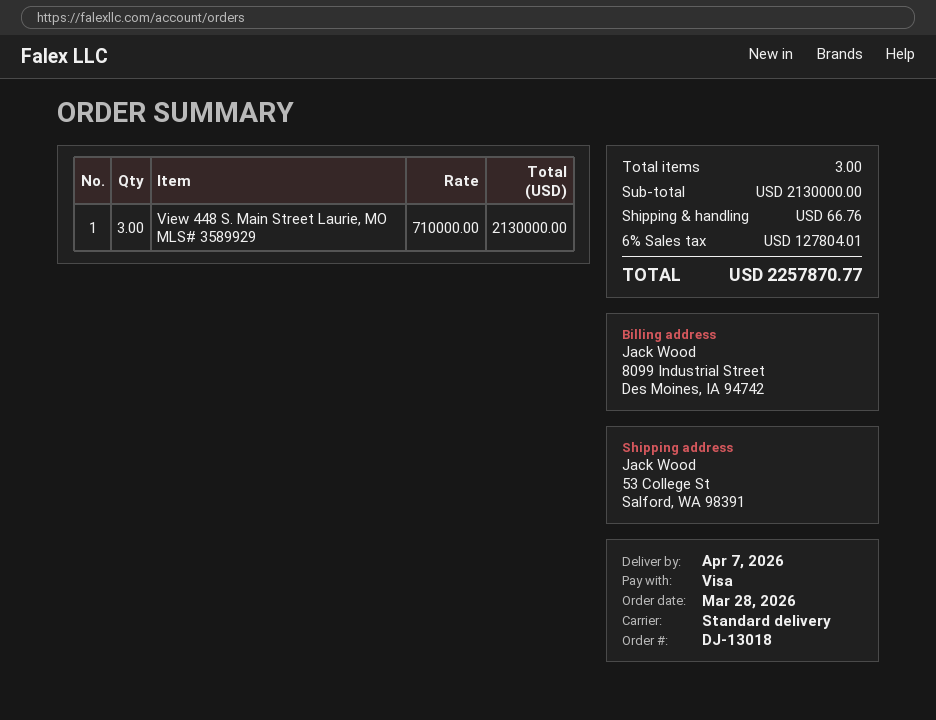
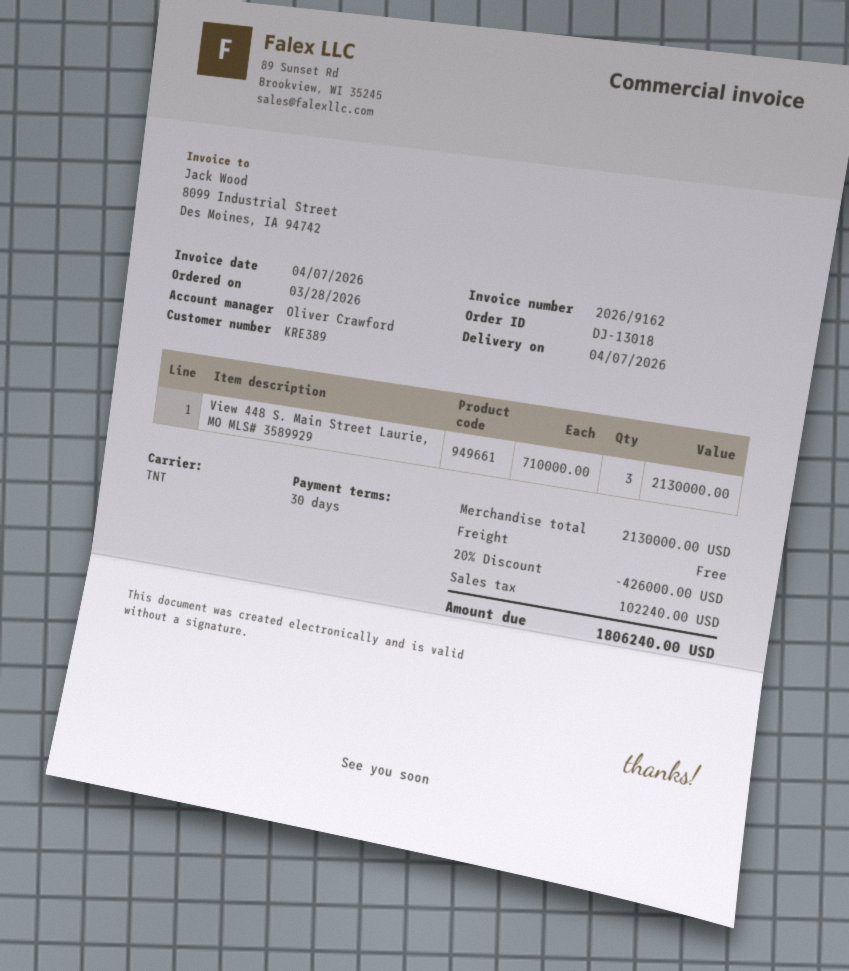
shipping method: standard -> TNT
discount: none -> 20% = 426000.00
shipping: 66.76 -> 0.00
tax: 127804.01 -> 102240.00
total: 2257870.77 -> 1806240.00

